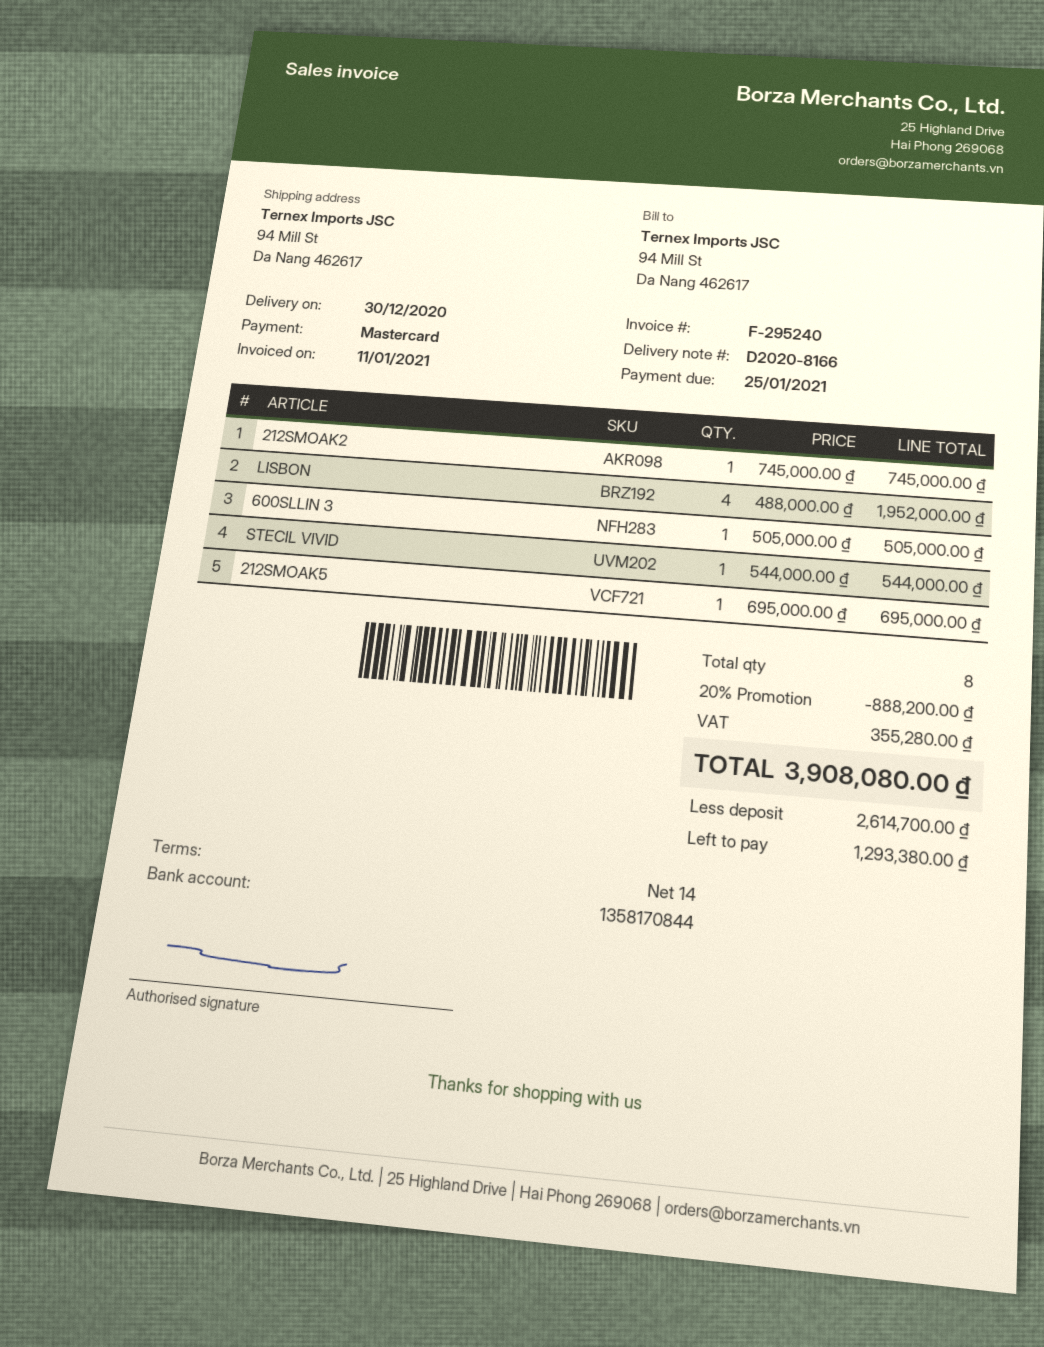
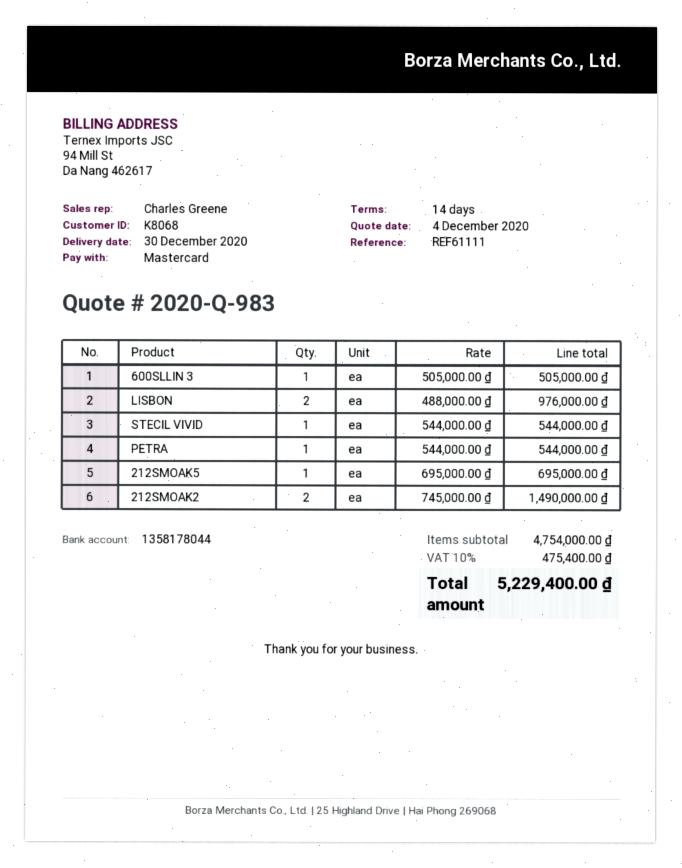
bank account: 1358170844 -> 1358178044
212SMOAK2: 1 x 745000.00 = 745000.00 -> 2 x 745000.00 = 1490000.00
LISBON: 4 x 488000.00 = 1952000.00 -> 2 x 488000.00 = 976000.00
PETRA: none -> 1 x 544000.00 = 544000.00
discount: 20% = 888200.00 -> none
tax: 355280.00 -> 475400.00
total: 3908080.00 -> 5229400.00

